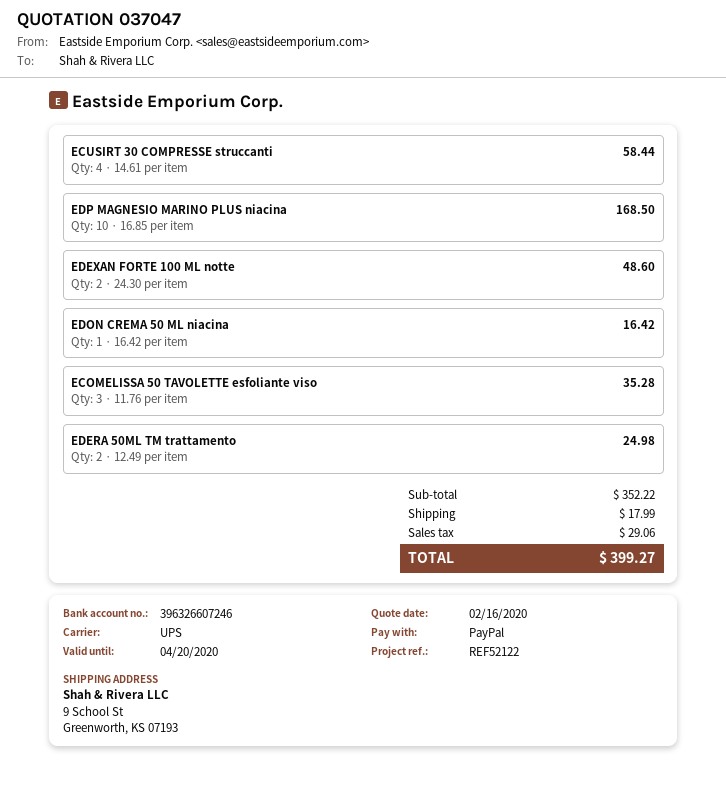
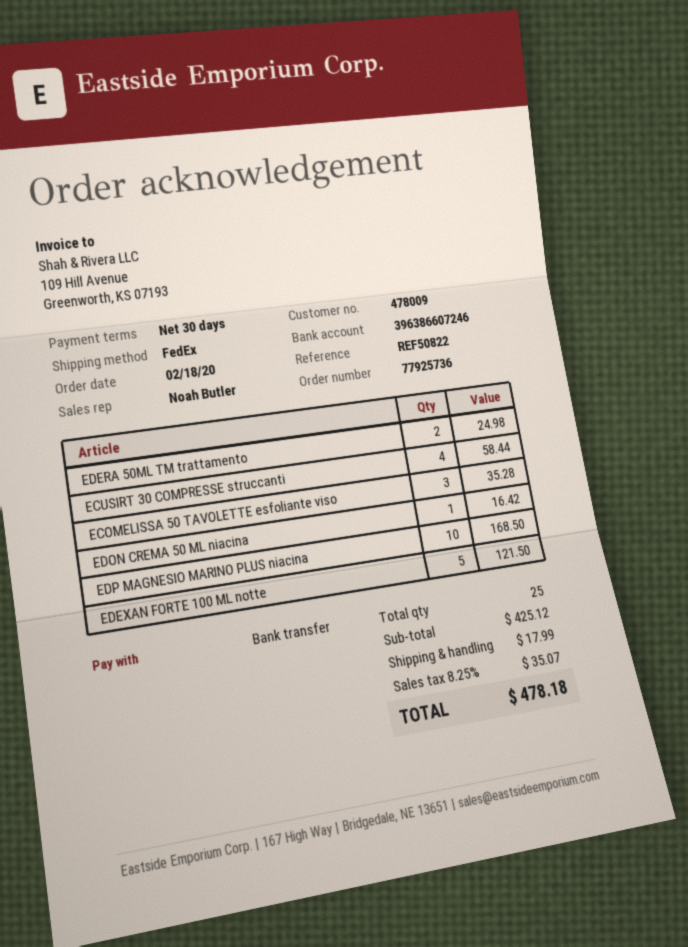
reference: REF52122 -> REF50822
payment method: PayPal -> bank transfer
bank account: 396326607246 -> 396386607246
shipping method: UPS -> FedEx
EDEXAN FORTE 100 ML notte: 2 for 48.60 -> 5 for 121.50
subtotal: 352.22 -> 425.12
tax: 29.06 -> 35.07
total: 399.27 -> 478.18

